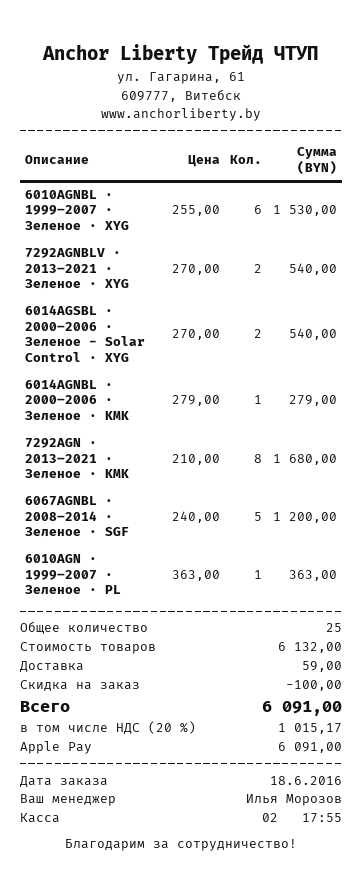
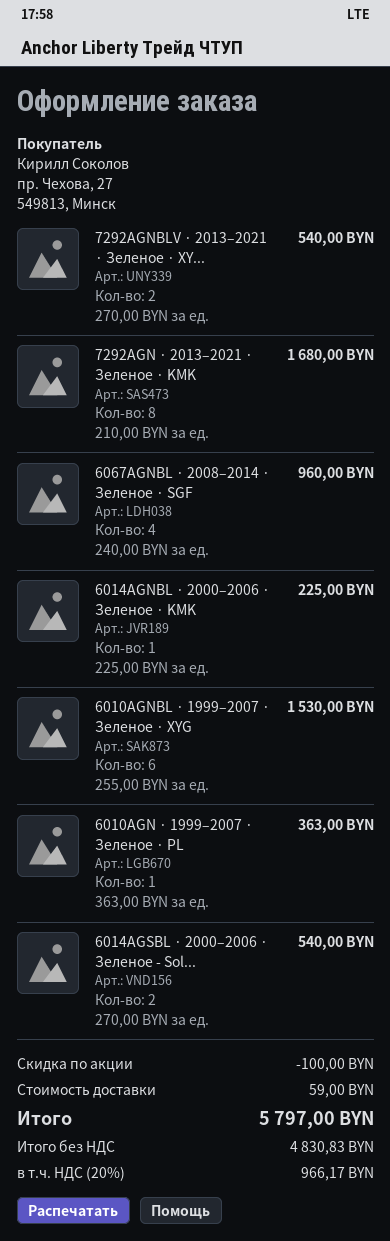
6014AGNBL · 2000–2006 · Зеленое · KMK: 1 x 279.00 = 279.00 -> 1 x 225.00 = 225.00
6067AGNBL · 2008–2014 · Зеленое · SGF: 5 x 240.00 = 1200.00 -> 4 x 240.00 = 960.00
tax: 20% = 1015.17 -> 20% = 966.17
total: 6091.00 -> 5797.00

